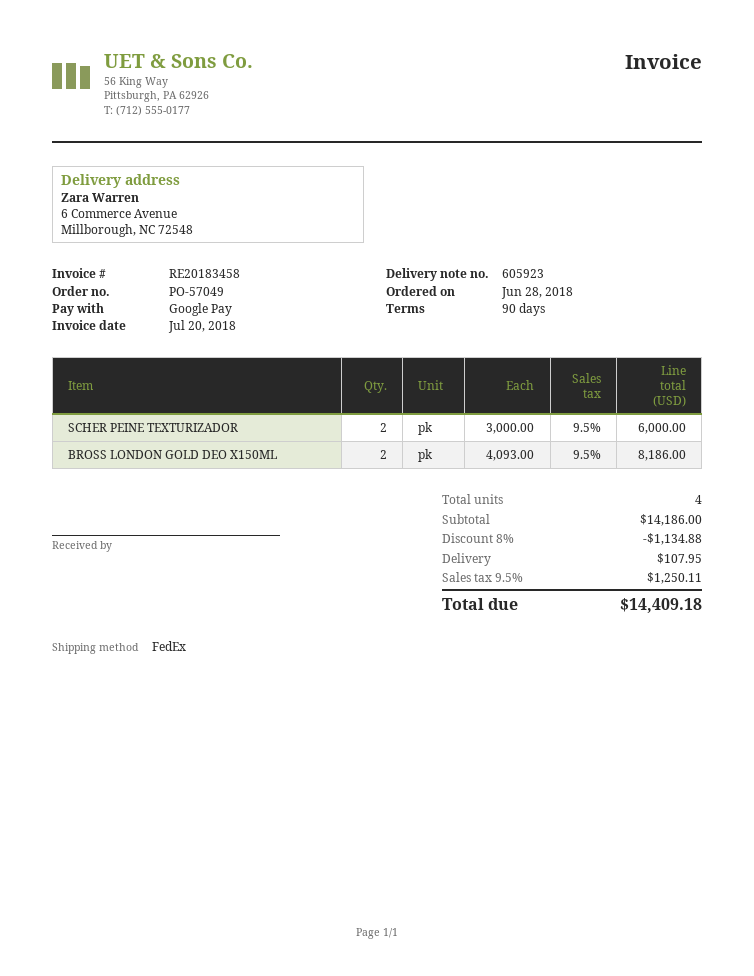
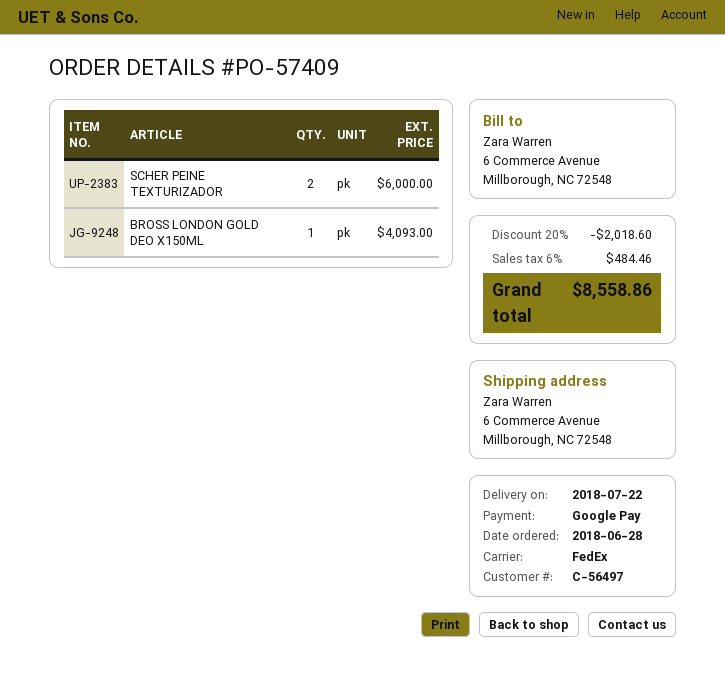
order number: PO-57049 -> PO-57409
BROSS LONDON GOLD DEO X150ML: 2 for 8186.00 -> 1 for 4093.00
discount: 8% = 1134.88 -> 20% = 2018.60
shipping: 107.95 -> none
tax: 9.5% = 1250.11 -> 6% = 484.46
total: 14409.18 -> 8558.86

